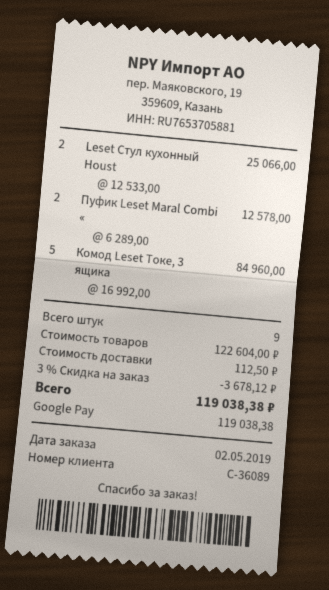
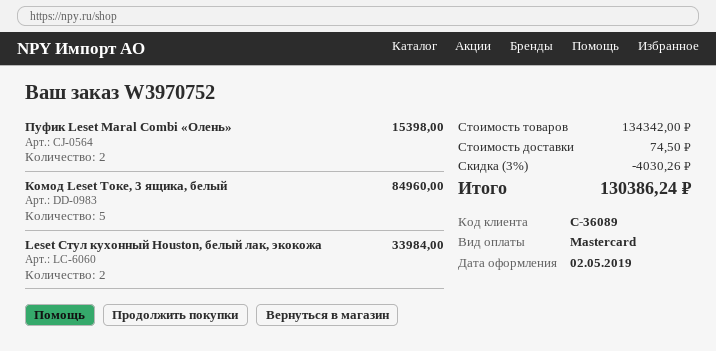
payment method: Google Pay -> Mastercard
Leset Стул кухонный Houst: 2 for 25066.00 -> 2 for 33984.00
Пуфик Leset Maral Combi «: 2 for 12578.00 -> 2 for 15398.00
subtotal: 122604.00 -> 134342.00
discount: 3% = 3678.12 -> 3% = 4030.26
shipping: 112.50 -> 74.50
total: 119038.38 -> 130386.24

